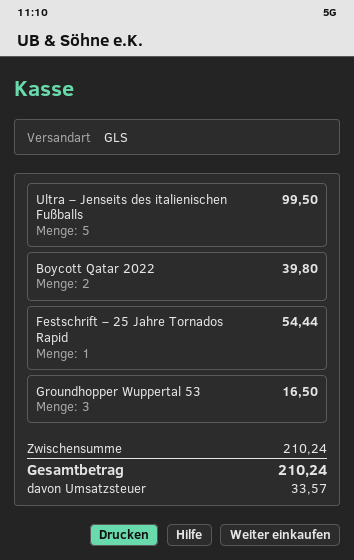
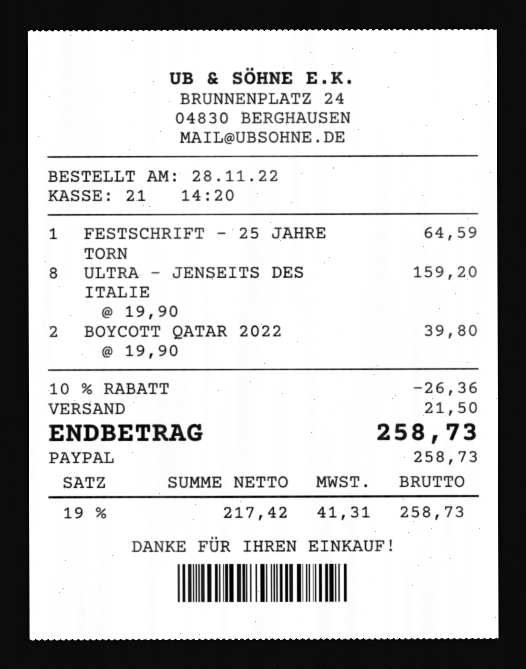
Ultra – Jenseits des italienischen Fußballs: 5 for 99.50 -> 8 for 159.20
Festschrift – 25 Jahre Tornados Rapid: 1 for 54.44 -> 1 for 64.59
Groundhopper Wuppertal 53: 3 for 16.50 -> none
discount: none -> 10% = 26.36
shipping: none -> 21.50
tax: 33.57 -> 41.31
total: 210.24 -> 258.73

